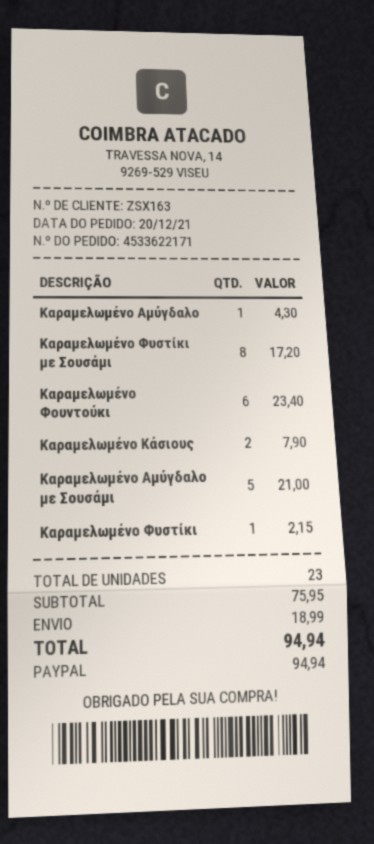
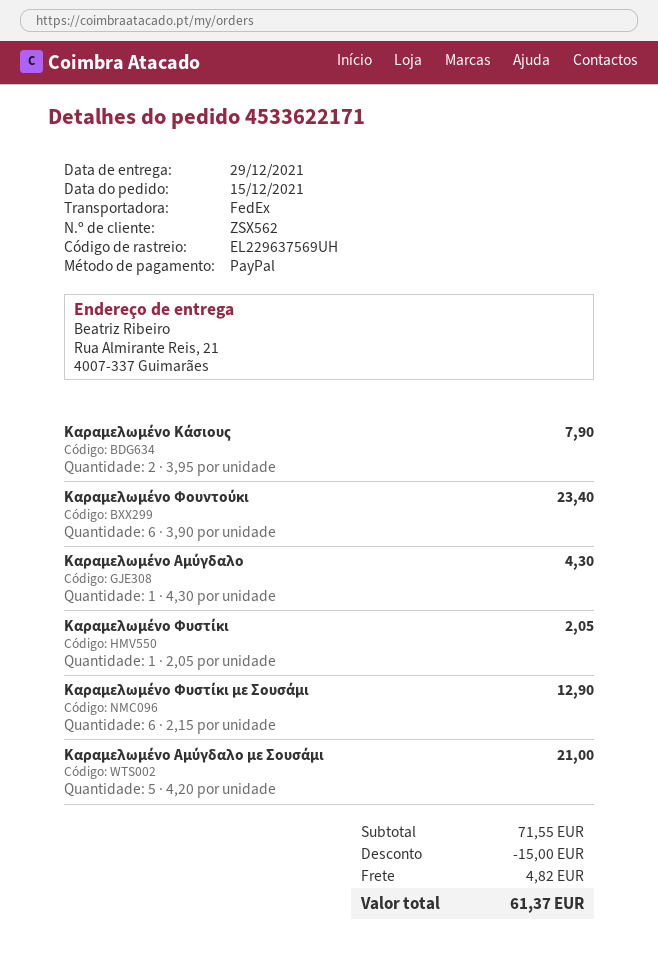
order date: 2021-12-20 -> 2021-12-15
customer number: ZSX163 -> ZSX562
Καραμελωμένο Φυστίκι με Σουσάμι: 8 for 17.20 -> 6 for 12.90
Καραμελωμένο Φυστίκι: 1 for 2.15 -> 1 for 2.05
subtotal: 75.95 -> 71.55
discount: none -> 15.00
shipping: 18.99 -> 4.82
total: 94.94 -> 61.37

